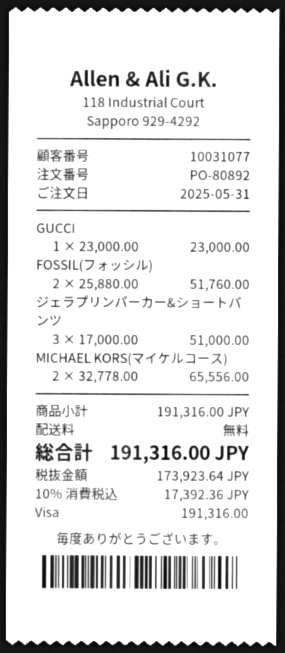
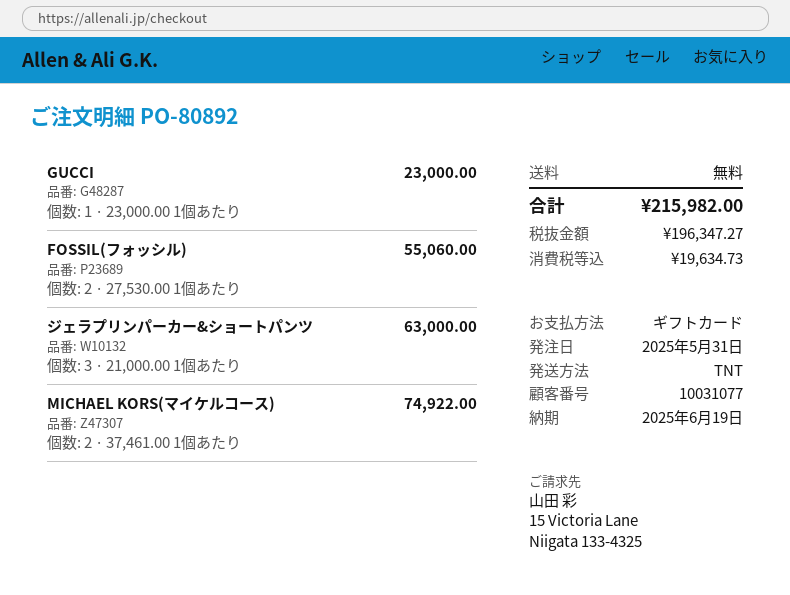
payment method: Visa -> gift card
FOSSIL(フォッシル): 2 x 25880.00 = 51760.00 -> 2 x 27530.00 = 55060.00
ジェラプリンパーカー&ショートパンツ: 3 x 17000.00 = 51000.00 -> 3 x 21000.00 = 63000.00
MICHAEL KORS(マイケルコース): 2 x 32778.00 = 65556.00 -> 2 x 37461.00 = 74922.00
net: 173923.64 -> 196347.27
tax: 17392.36 -> 19634.73
total: 191316.00 -> 215982.00

